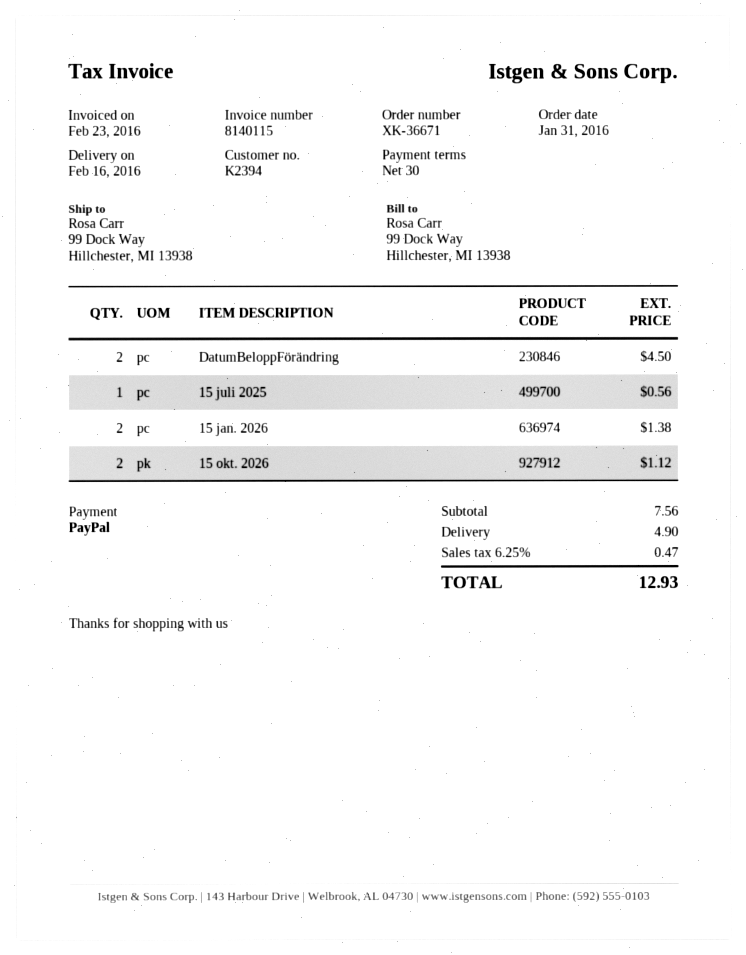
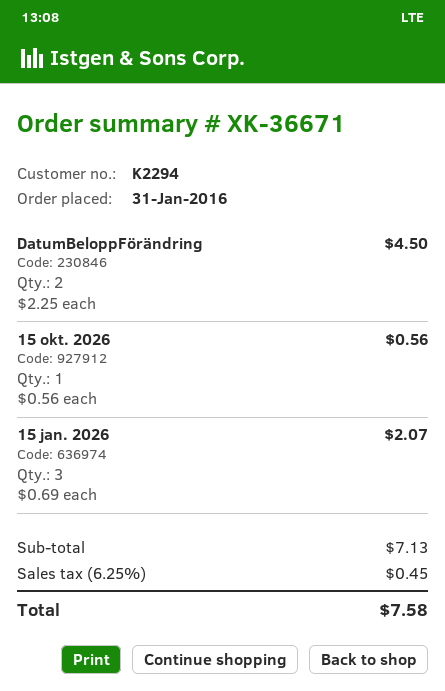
customer number: K2394 -> K2294
15 juli 2025: 1 for 0.56 -> none
15 jan. 2026: 2 for 1.38 -> 3 for 2.07
15 okt. 2026: 2 for 1.12 -> 1 for 0.56
subtotal: 7.56 -> 7.13
shipping: 4.90 -> none
tax: 6.25% = 0.47 -> 6.25% = 0.45
total: 12.93 -> 7.58

